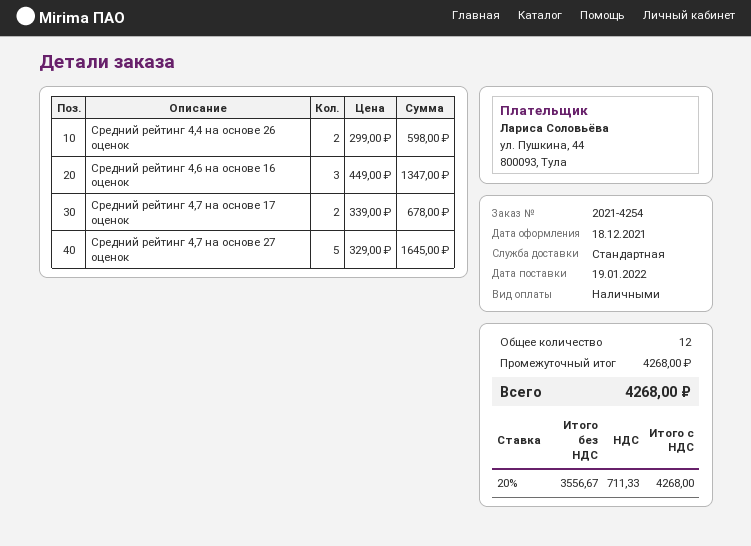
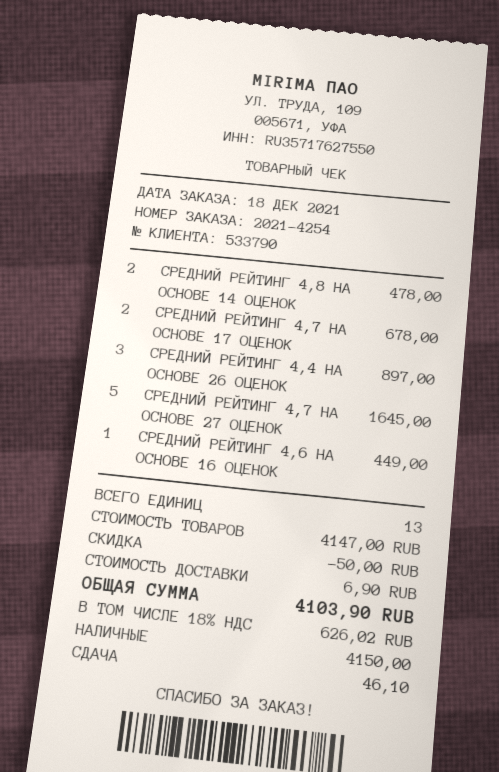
Средний рейтинг 4,4 на основе 26 оценок: 2 for 598.00 -> 3 for 897.00
Средний рейтинг 4,6 на основе 16 оценок: 3 for 1347.00 -> 1 for 449.00
СРЕДНИЙ РЕЙТИНГ 4,8 НА ОСНОВЕ 14 ОЦЕНОК: none -> 2 for 478.00
total quantity: 12 -> 13
subtotal: 4268.00 -> 4147.00
discount: none -> 50.00
shipping: none -> 6.90
tax: 20% = 711.33 -> 18% = 626.02
total: 4268.00 -> 4103.90

